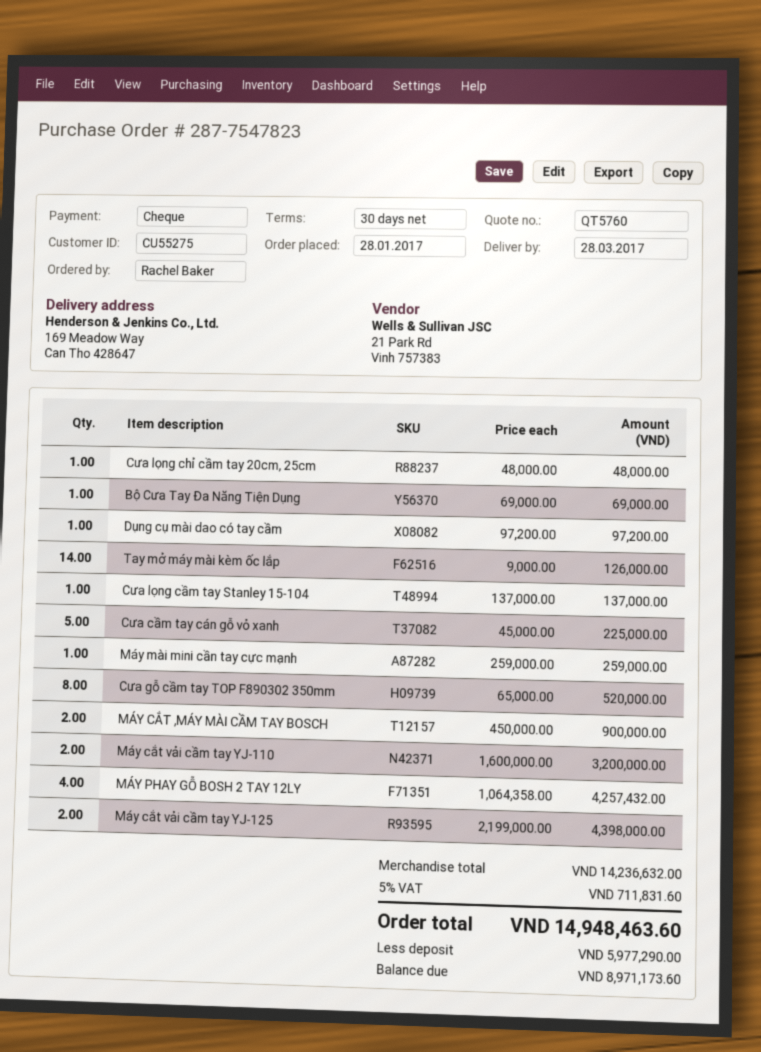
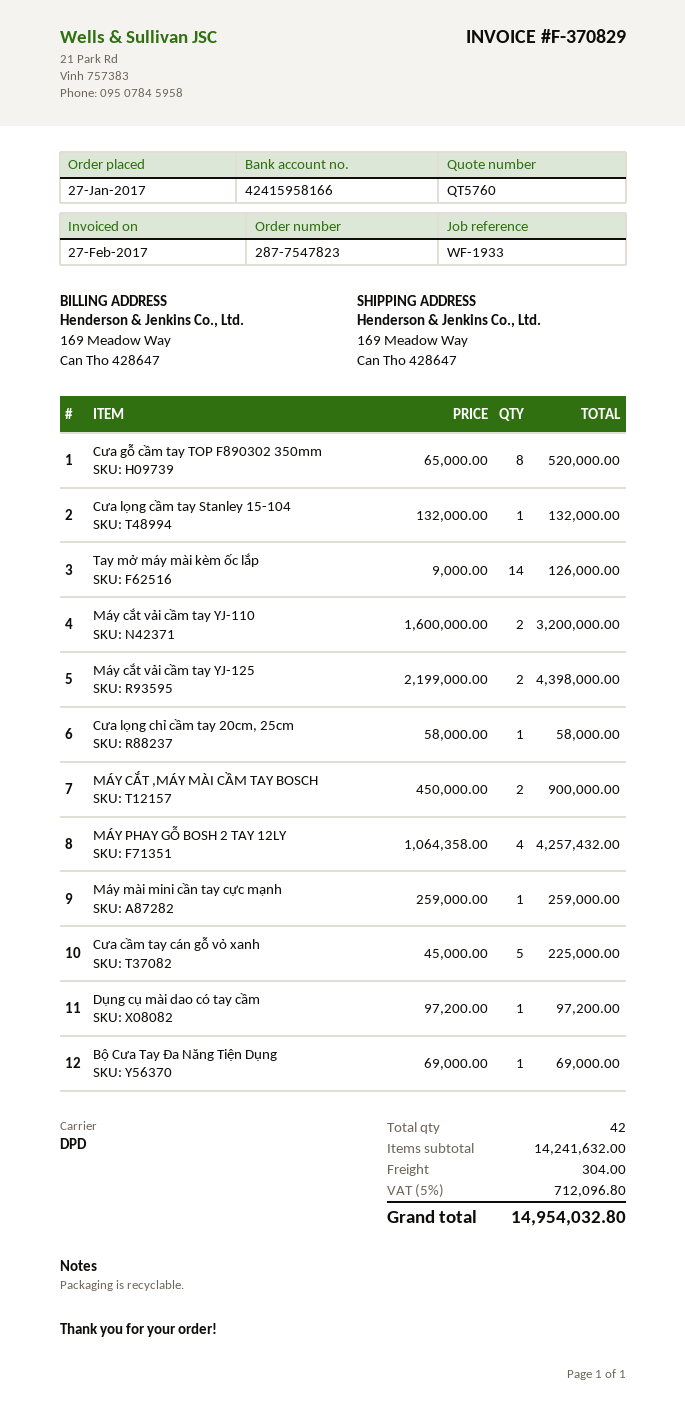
order date: 2017-01-28 -> 2017-01-27
Cưa lọng chỉ cầm tay 20cm, 25cm: 1 x 48000.00 = 48000.00 -> 1 x 58000.00 = 58000.00
Cưa lọng cầm tay Stanley 15-104: 1 x 137000.00 = 137000.00 -> 1 x 132000.00 = 132000.00
subtotal: 14236632.00 -> 14241632.00
shipping: none -> 304.00
tax: 5% = 711831.60 -> 5% = 712096.80
total: 14948463.60 -> 14954032.80

